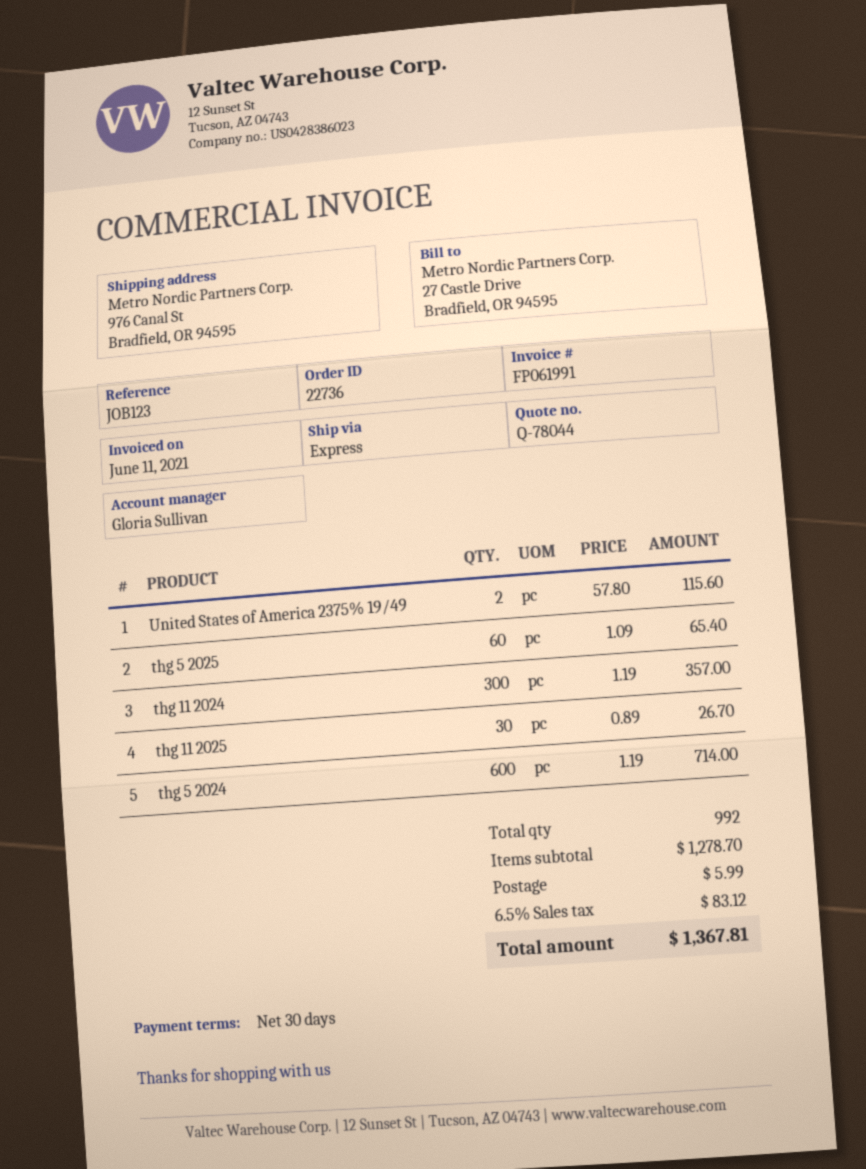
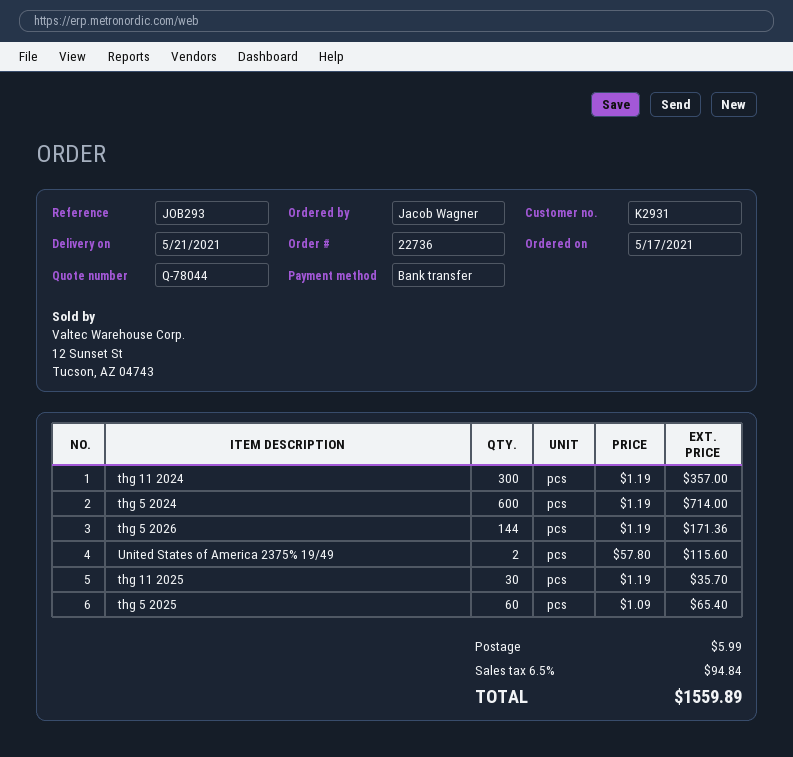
reference: JOB123 -> JOB293
thg 11 2025: 30 x 0.89 = 26.70 -> 30 x 1.19 = 35.70
thg 5 2026: none -> 144 x 1.19 = 171.36
tax: 6.5% = 83.12 -> 6.5% = 94.84
total: 1367.81 -> 1559.89

